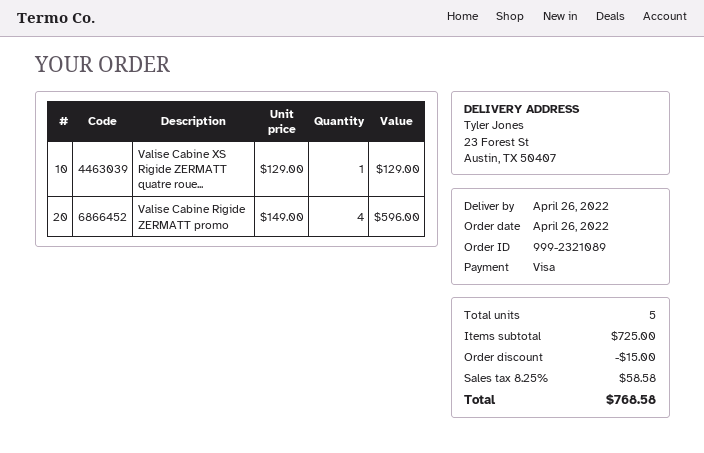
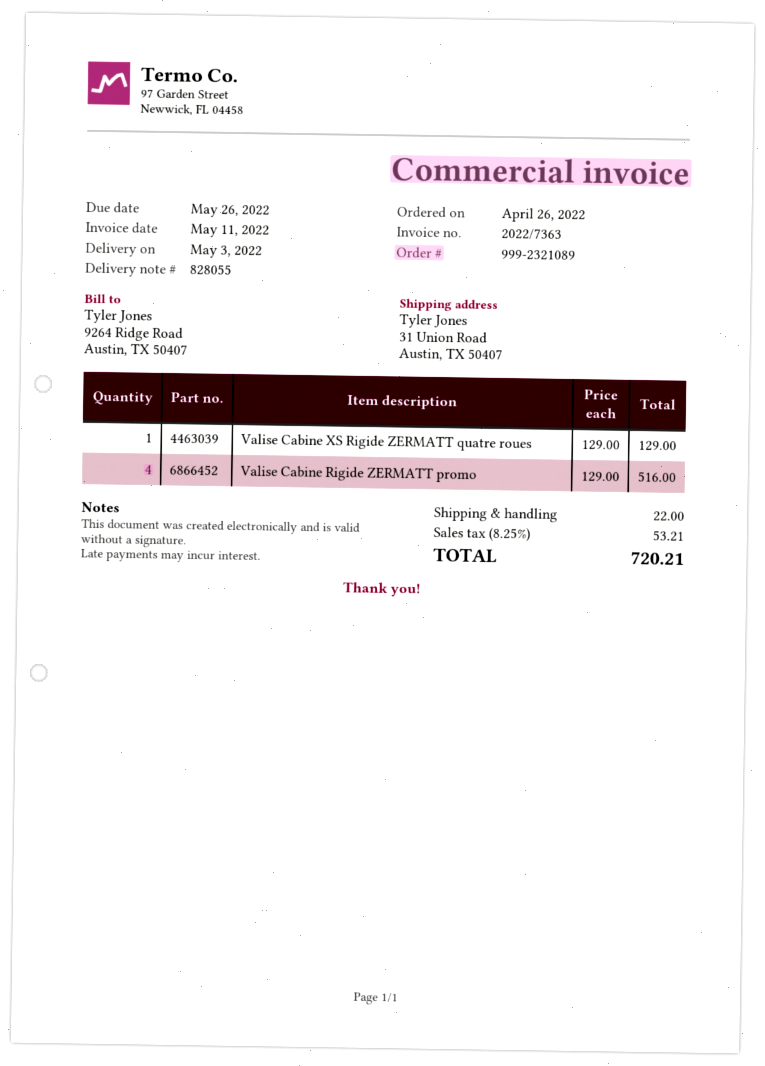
delivery date: 2022-04-26 -> 2022-05-03
ship to: 23 Forest St, Austin, TX 50407 -> 31 Union Road, Austin, TX 50407
Valise Cabine Rigide ZERMATT promo: 4 x 149.00 = 596.00 -> 4 x 129.00 = 516.00
discount: 15.00 -> none
shipping: none -> 22.00
tax: 8.25% = 58.58 -> 8.25% = 53.21
total: 768.58 -> 720.21

